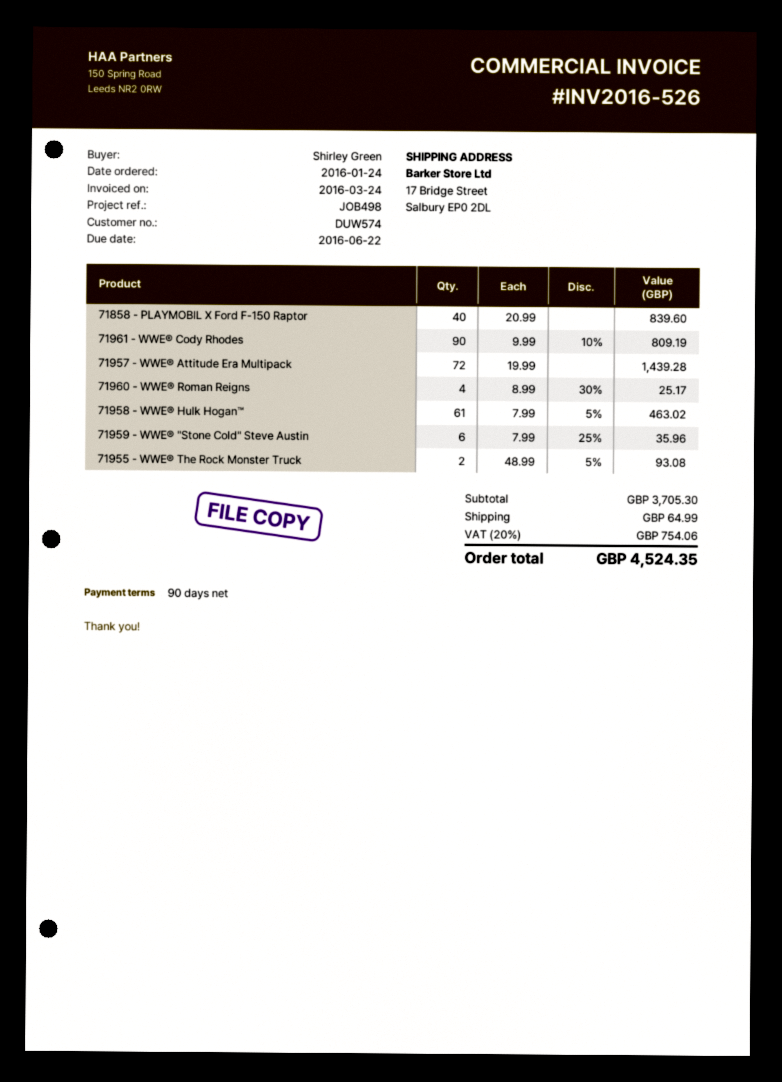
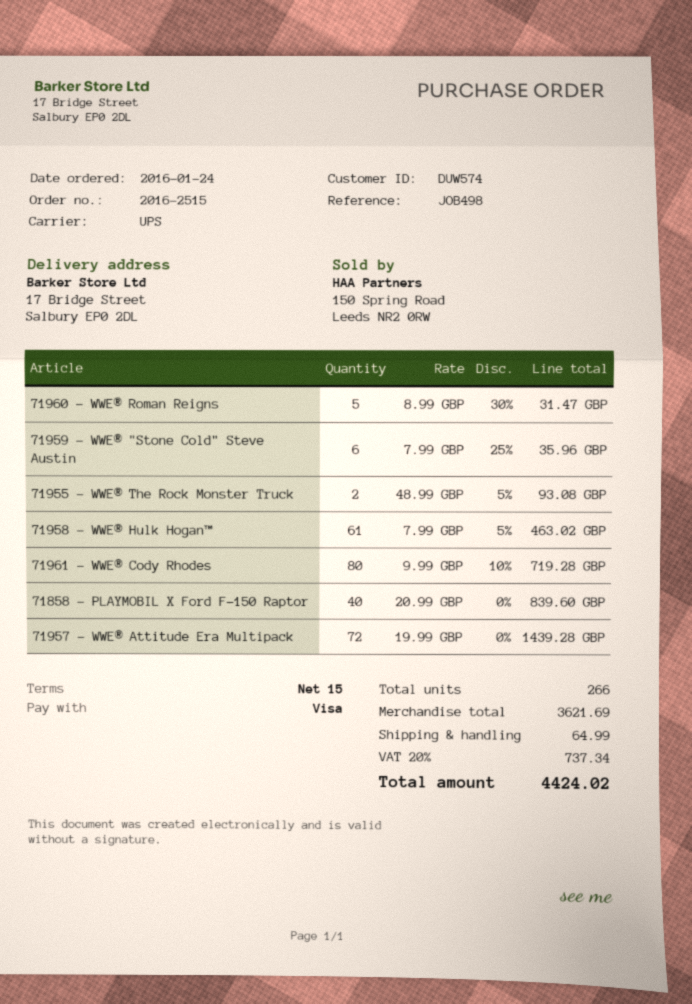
payment terms: 90 days -> 15 days
71961 - WWE® Cody Rhodes: 90 x 9.99 - 10% = 809.19 -> 80 x 9.99 - 10% = 719.28
71960 - WWE® Roman Reigns: 4 x 8.99 - 30% = 25.17 -> 5 x 8.99 - 30% = 31.47
subtotal: 3705.30 -> 3621.69
tax: 20% = 754.06 -> 20% = 737.34
total: 4524.35 -> 4424.02

